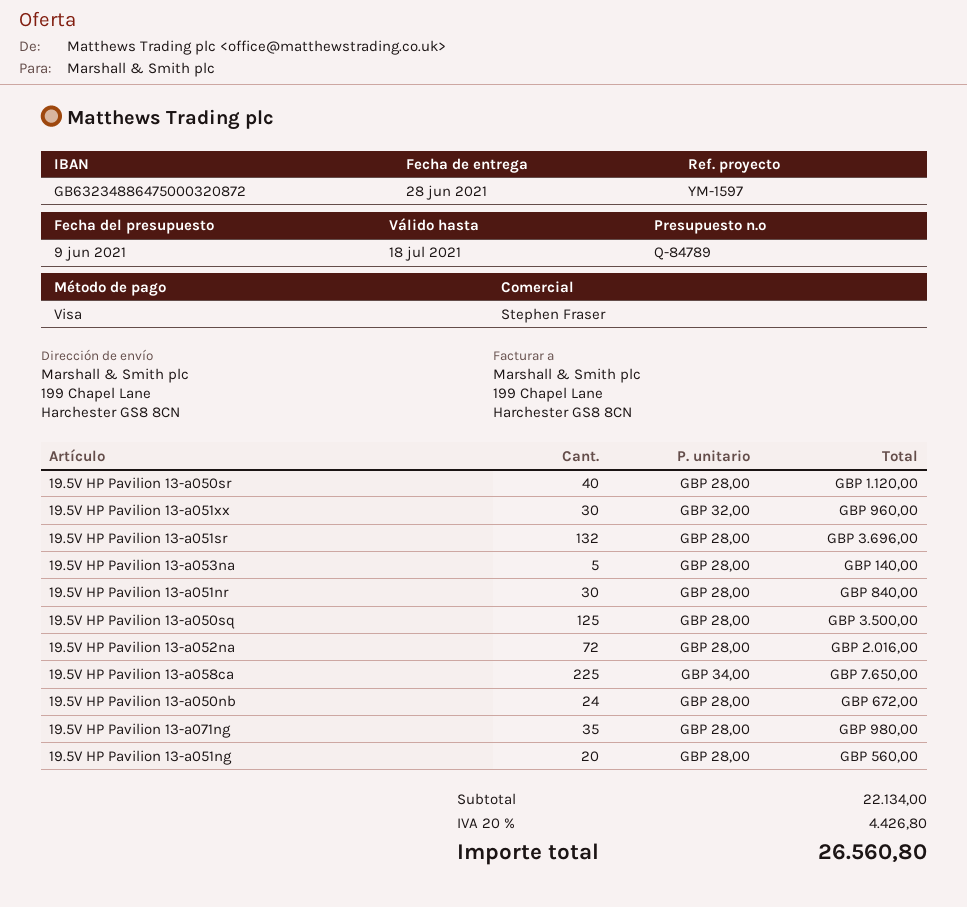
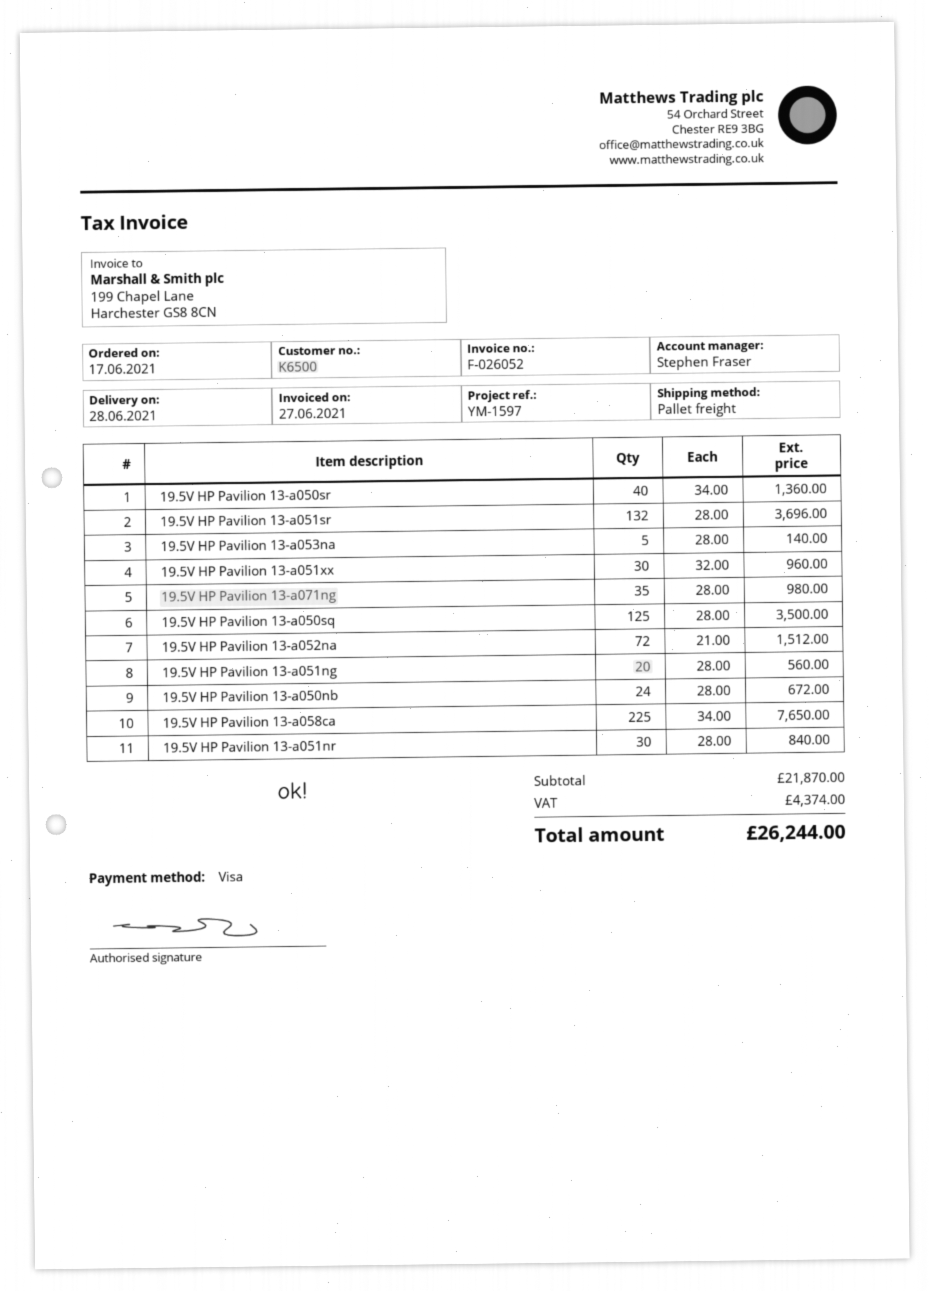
19.5V HP Pavilion 13-a050sr: 40 x 28.00 = 1120.00 -> 40 x 34.00 = 1360.00
19.5V HP Pavilion 13-a052na: 72 x 28.00 = 2016.00 -> 72 x 21.00 = 1512.00
subtotal: 22134.00 -> 21870.00
tax: 4426.80 -> 4374.00
total: 26560.80 -> 26244.00

